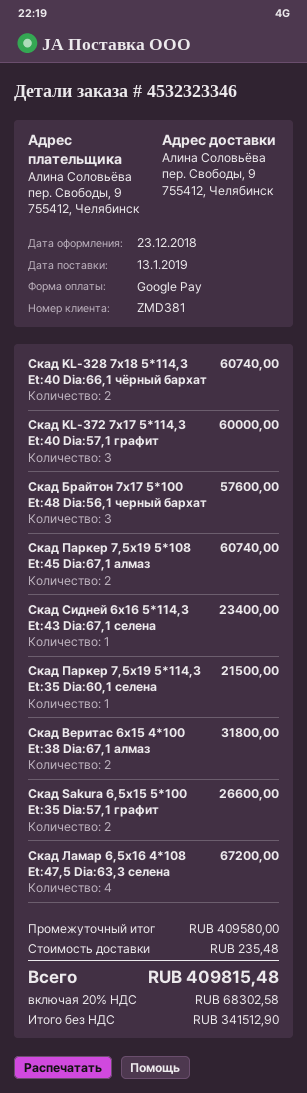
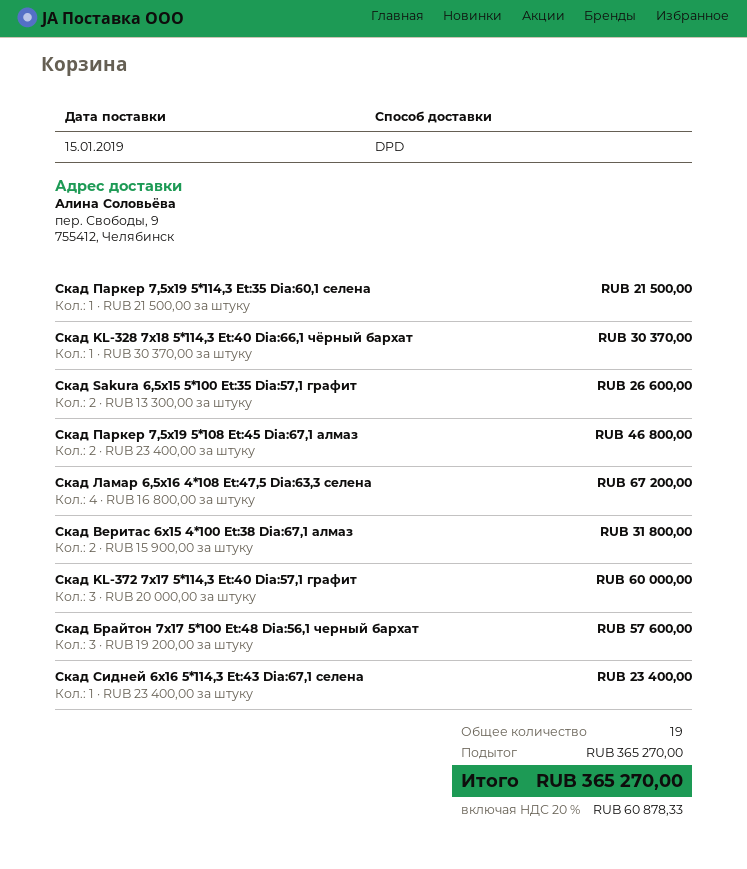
delivery date: 2019-01-13 -> 2019-01-15
Скад KL-328 7x18 5*114,3 Et:40 Dia:66,1 чёрный бархат: 2 for 60740.00 -> 1 for 30370.00
Скад Паркер 7,5x19 5*108 Et:45 Dia:67,1 алмаз: 2 for 60740.00 -> 2 for 46800.00
subtotal: 409580.00 -> 365270.00
shipping: 235.48 -> none
tax: 20% = 68302.58 -> 20% = 60878.33
total: 409815.48 -> 365270.00

